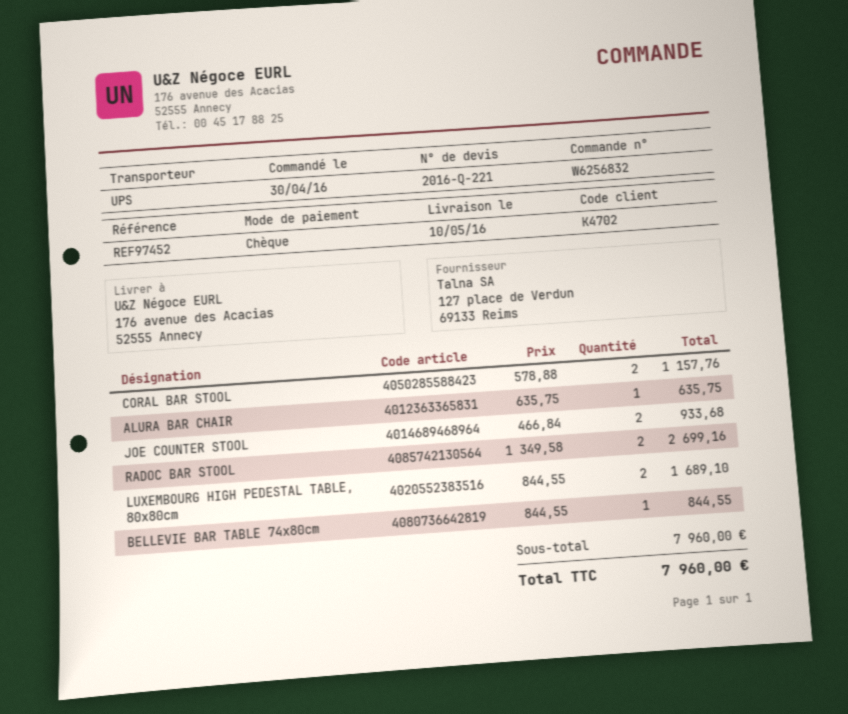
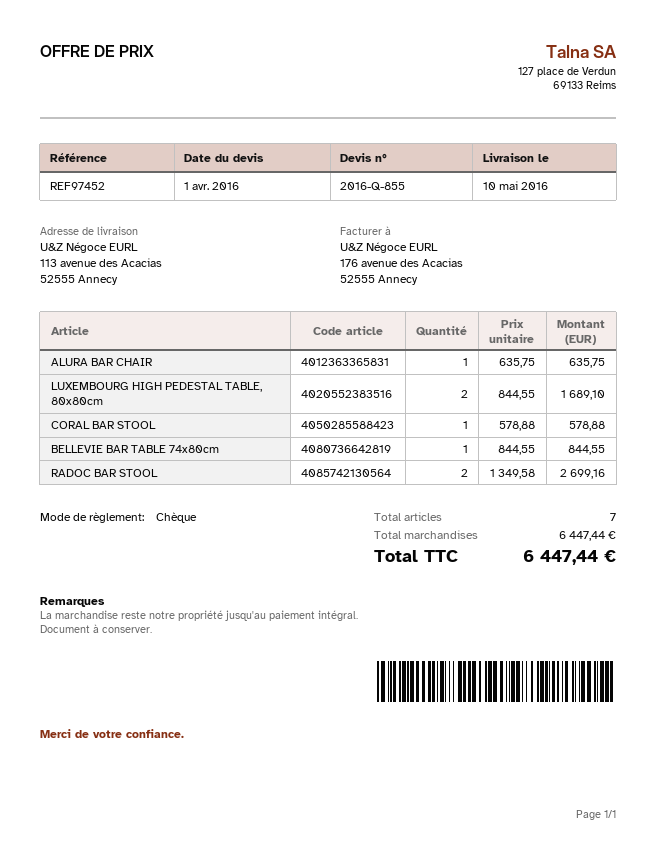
quote number: 2016-Q-221 -> 2016-Q-855
ship to: 176 avenue des Acacias, 52555 Annecy -> 113 avenue des Acacias, 52555 Annecy
CORAL BAR STOOL: 2 x 578.88 = 1157.76 -> 1 x 578.88 = 578.88
JOE COUNTER STOOL: 2 x 466.84 = 933.68 -> none
subtotal: 7960.00 -> 6447.44
total: 7960.00 -> 6447.44

